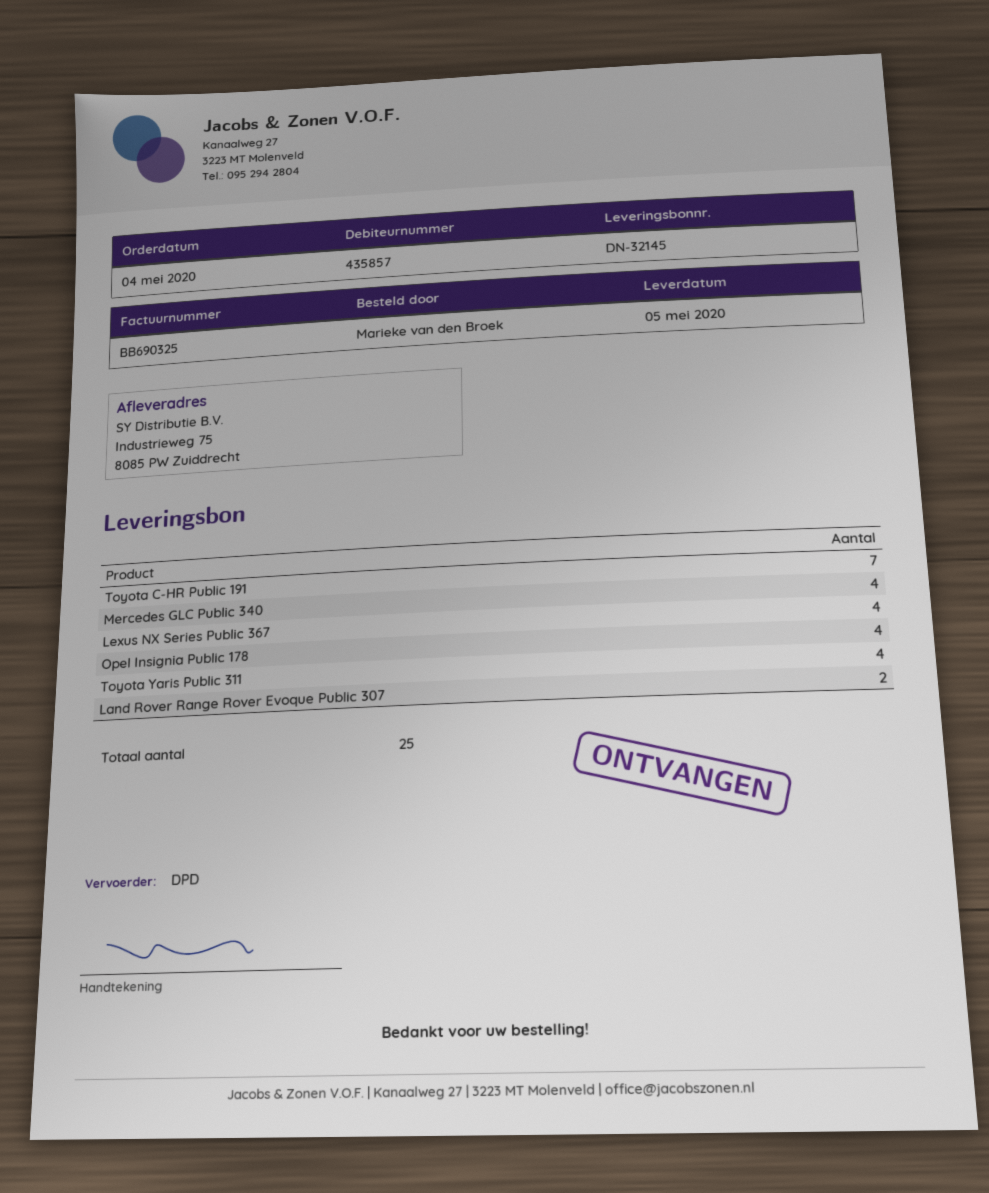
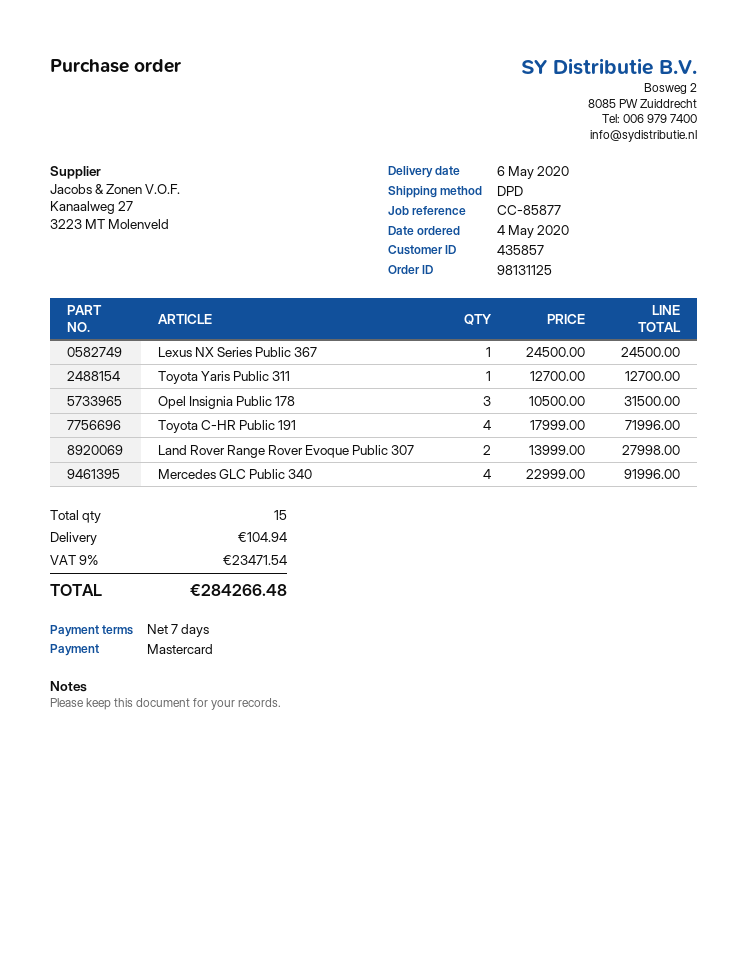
delivery date: 2020-05-05 -> 2020-05-06
Toyota C-HR Public 191: 7 -> 4
Lexus NX Series Public 367: 4 -> 1
Opel Insignia Public 178: 4 -> 3
Toyota Yaris Public 311: 4 -> 1
total quantity: 25 -> 15

